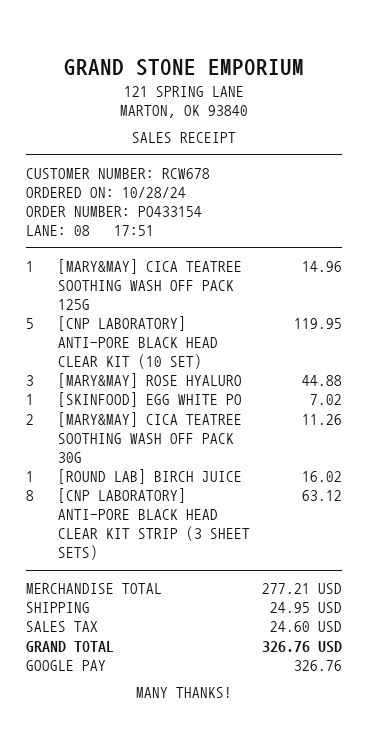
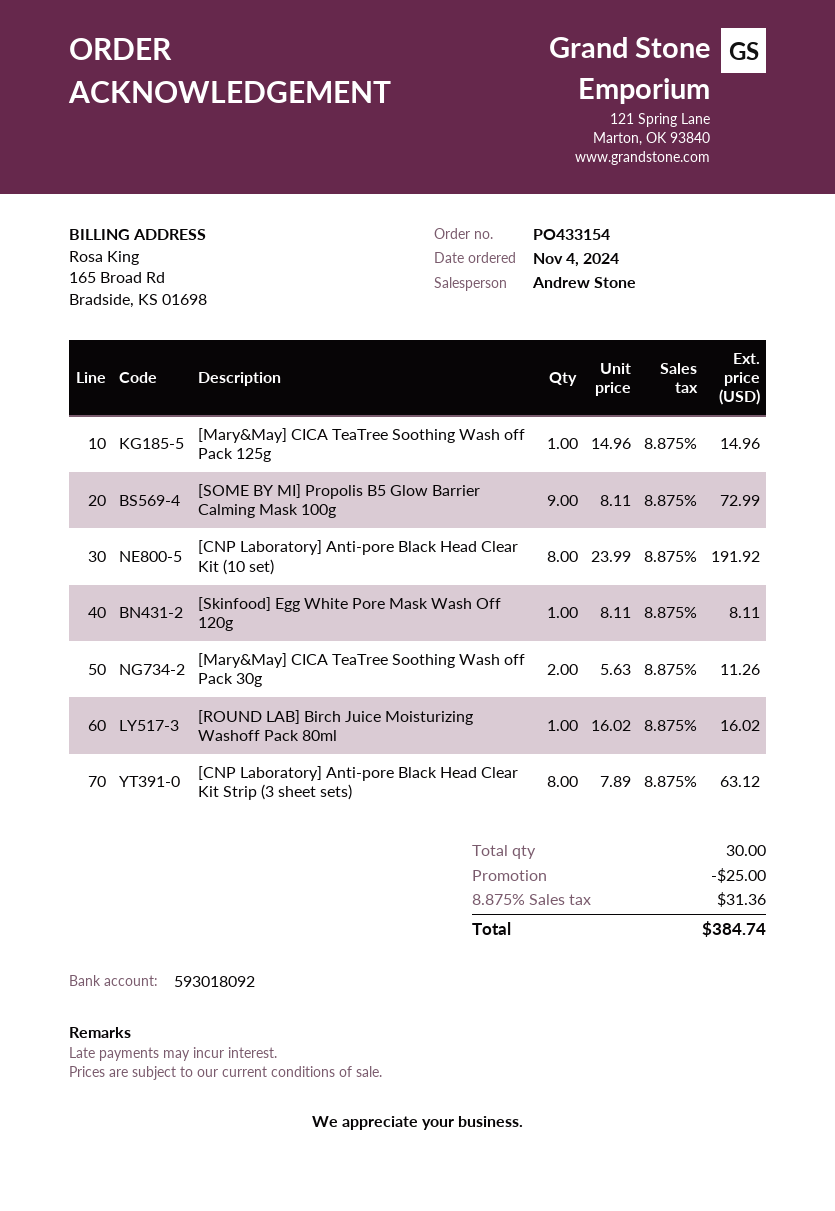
order date: 2024-10-28 -> 2024-11-04
[CNP LABORATORY] ANTI-PORE BLACK HEAD CLEAR KIT (10 SET): 5 for 119.95 -> 8 for 191.92
[MARY&MAY] ROSE HYALURO: 3 for 44.88 -> none
[SKINFOOD] EGG WHITE PO: 1 for 7.02 -> 1 for 8.11
[SOME BY MI] Propolis B5 Glow Barrier Calming Mask 100g: none -> 9 for 72.99
discount: none -> 25.00
shipping: 24.95 -> none
tax: 24.60 -> 31.36
total: 326.76 -> 384.74

